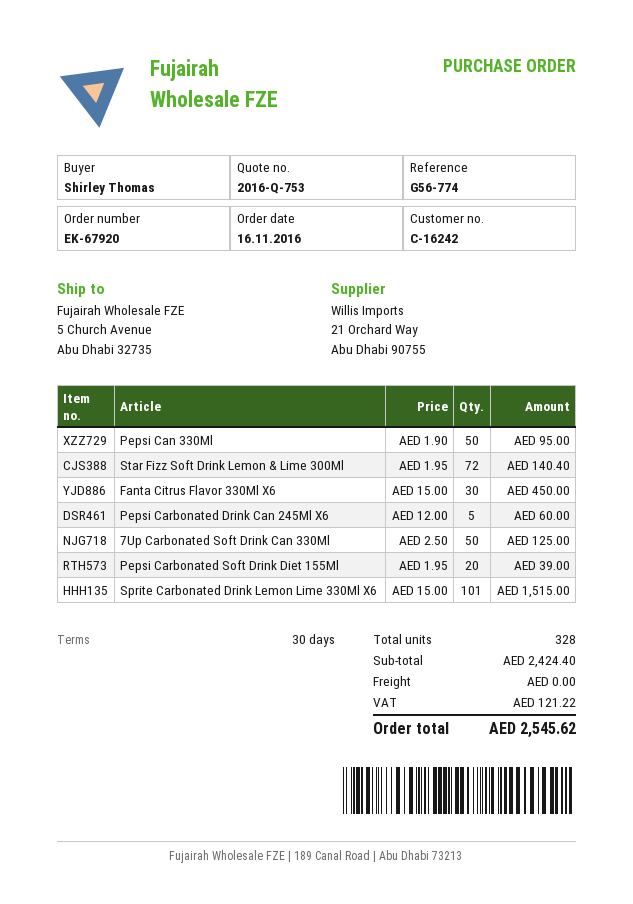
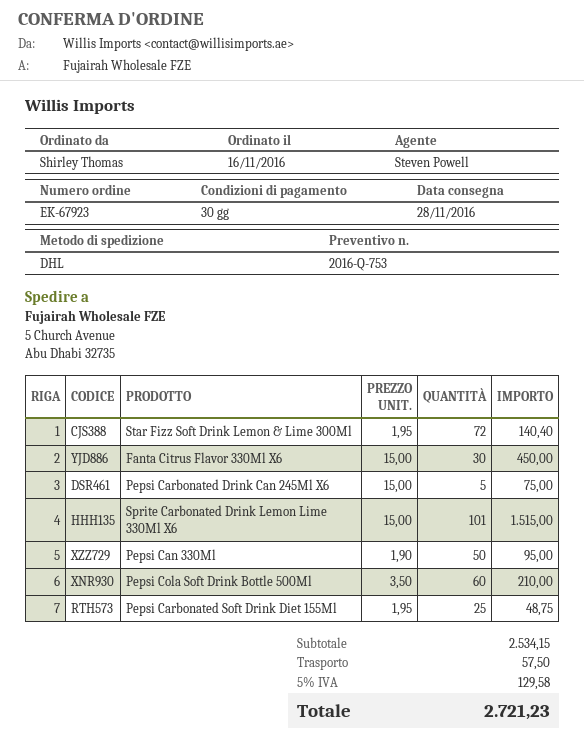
order number: EK-67920 -> EK-67923
Pepsi Carbonated Drink Can 245Ml X6: 5 x 12.00 = 60.00 -> 5 x 15.00 = 75.00
7Up Carbonated Soft Drink Can 330Ml: 50 x 2.50 = 125.00 -> none
Pepsi Carbonated Soft Drink Diet 155Ml: 20 x 1.95 = 39.00 -> 25 x 1.95 = 48.75
Pepsi Cola Soft Drink Bottle 500Ml: none -> 60 x 3.50 = 210.00
subtotal: 2424.40 -> 2534.15
shipping: 0.00 -> 57.50
tax: 121.22 -> 129.58
total: 2545.62 -> 2721.23

